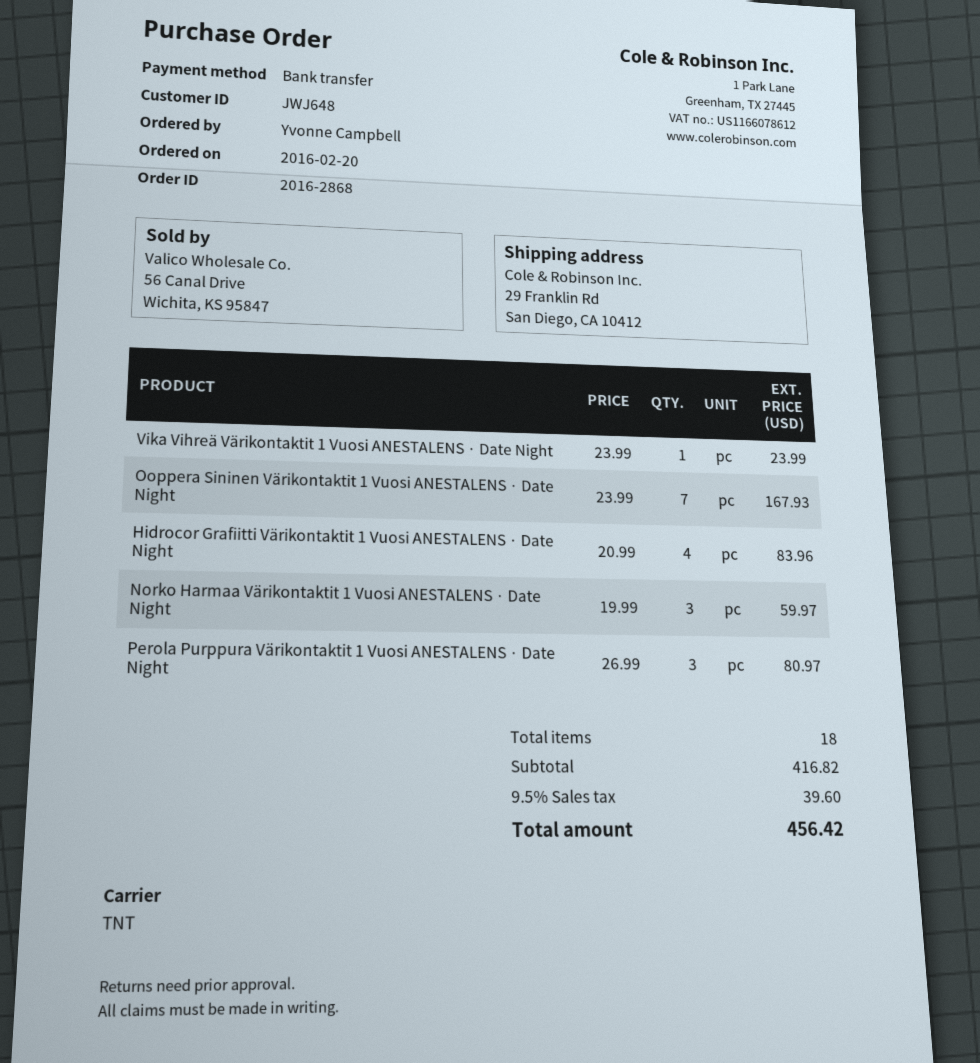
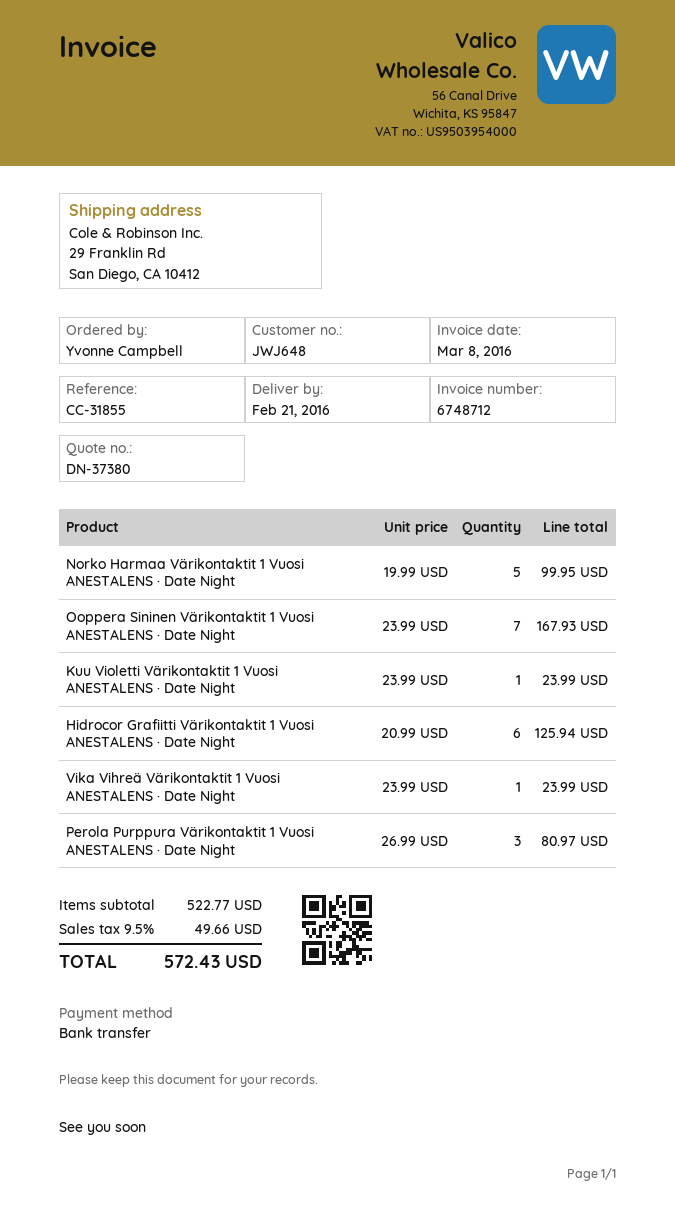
Hidrocor Grafiitti Värikontaktit 1 Vuosi ANESTALENS · Date Night: 4 x 20.99 = 83.96 -> 6 x 20.99 = 125.94
Norko Harmaa Värikontaktit 1 Vuosi ANESTALENS · Date Night: 3 x 19.99 = 59.97 -> 5 x 19.99 = 99.95
Kuu Violetti Värikontaktit 1 Vuosi ANESTALENS · Date Night: none -> 1 x 23.99 = 23.99
subtotal: 416.82 -> 522.77
tax: 9.5% = 39.60 -> 9.5% = 49.66
total: 456.42 -> 572.43

